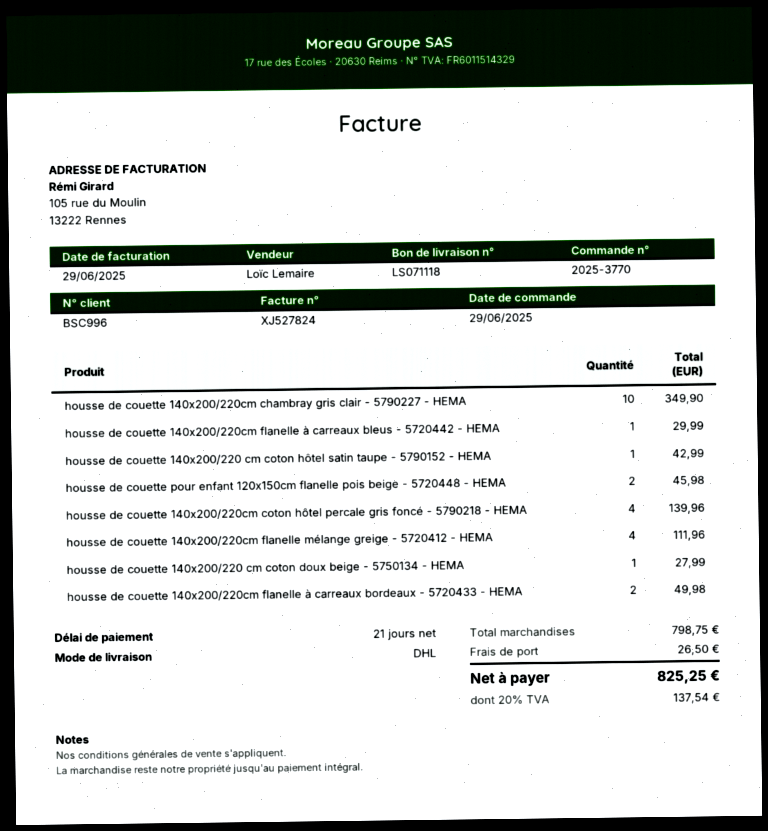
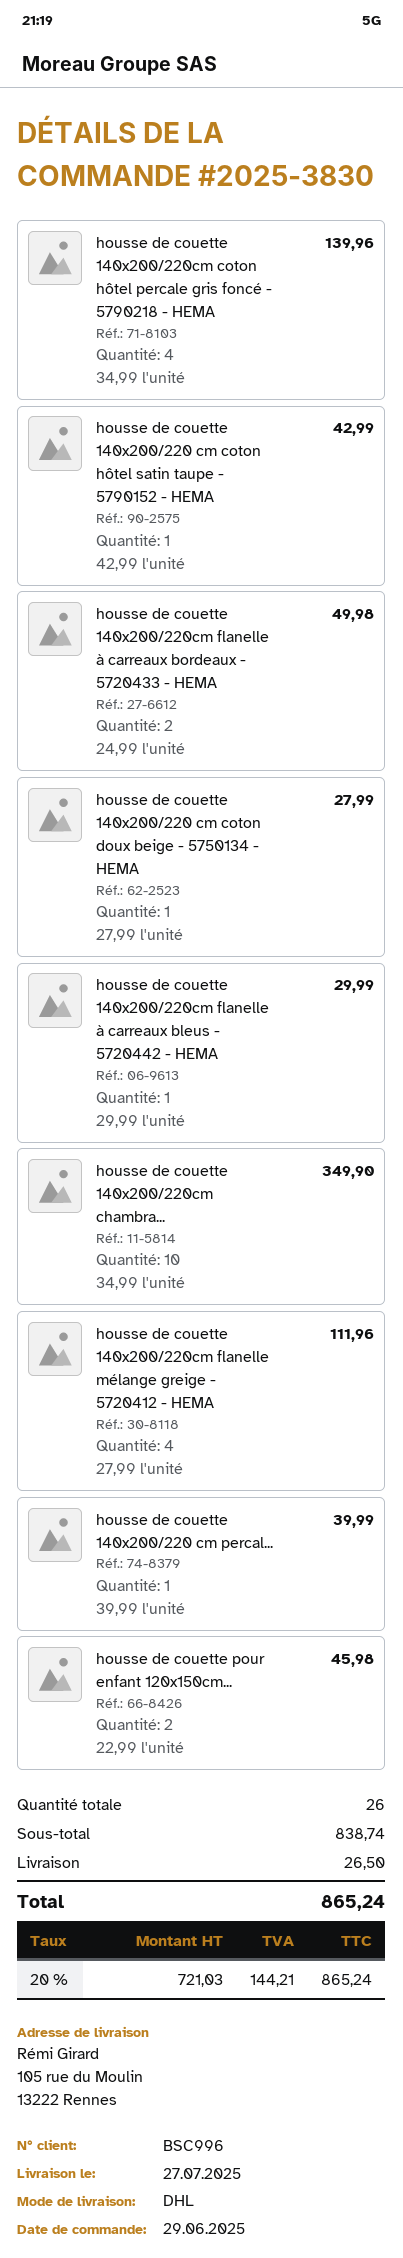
order number: 2025-3770 -> 2025-3830
housse de couette 140x200/220 cm percal...: none -> 1 for 39.99
subtotal: 798.75 -> 838.74
tax: 20% = 137.54 -> 20% = 144.21
total: 825.25 -> 865.24

